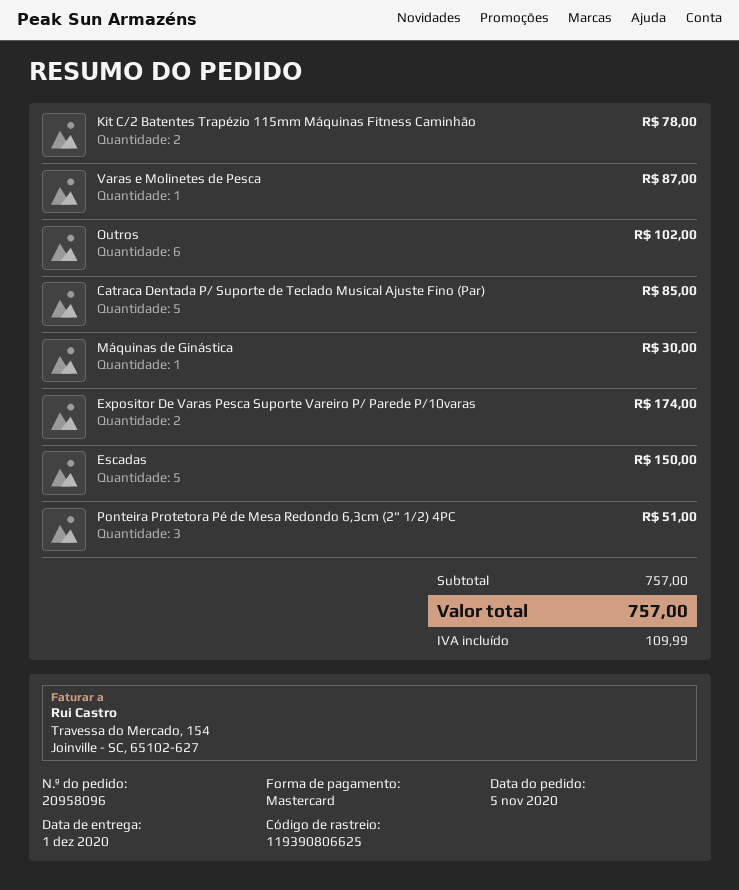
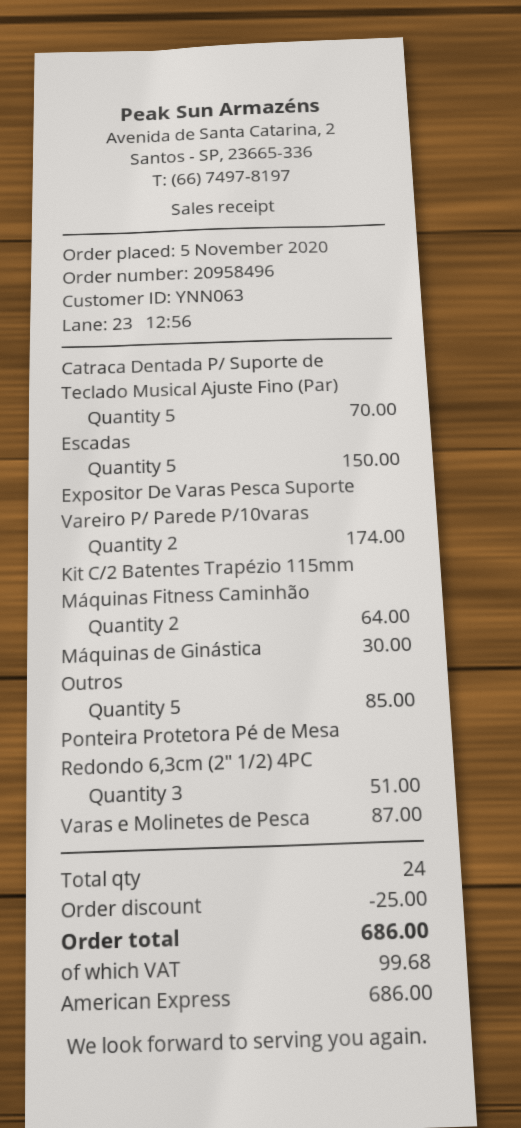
order number: 20958096 -> 20958496
payment method: Mastercard -> American Express
Kit C/2 Batentes Trapézio 115mm Máquinas Fitness Caminhão: 2 for 78.00 -> 2 for 64.00
Outros: 6 for 102.00 -> 5 for 85.00
Catraca Dentada P/ Suporte de Teclado Musical Ajuste Fino (Par): 5 for 85.00 -> 5 for 70.00
discount: none -> 25.00
tax: 109.99 -> 99.68
total: 757.00 -> 686.00

